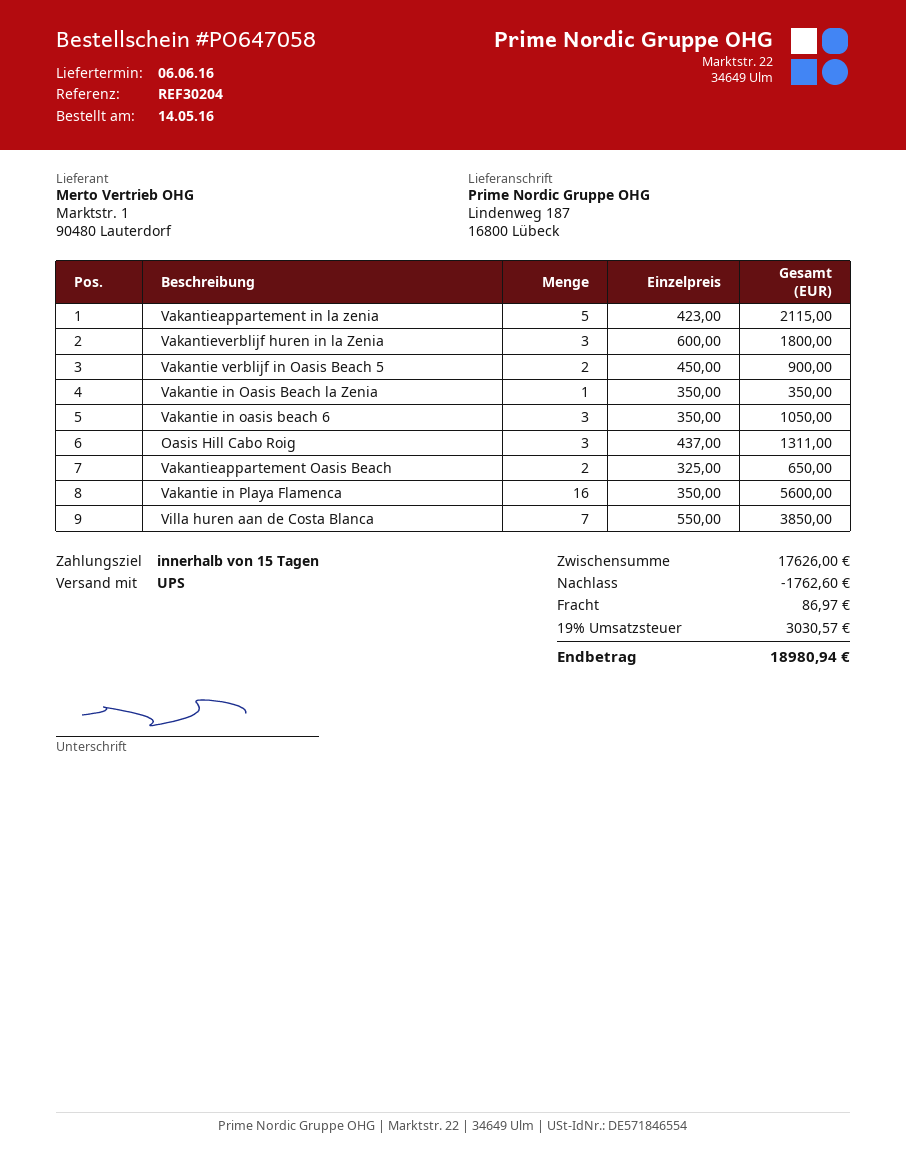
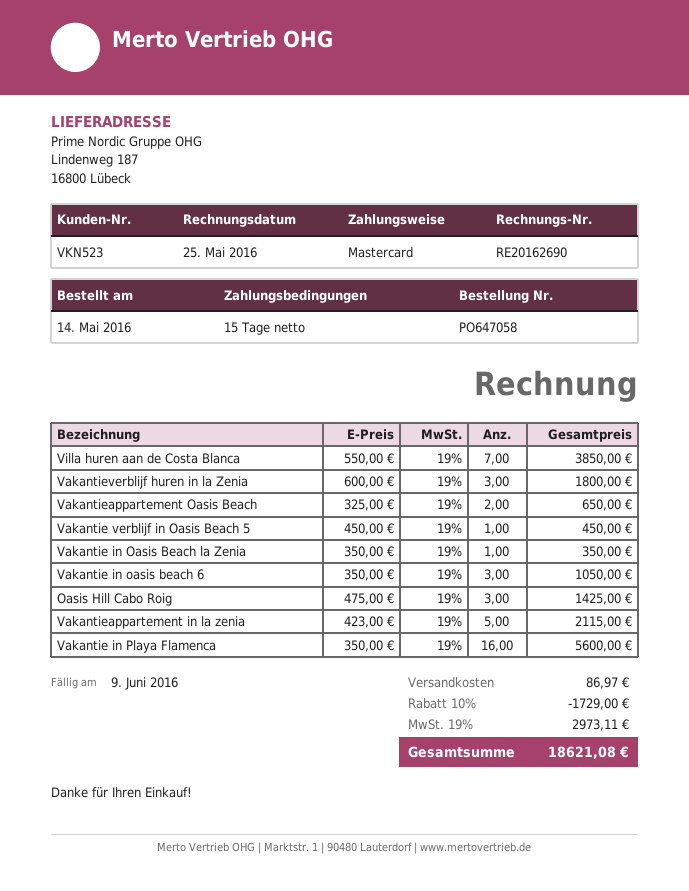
Vakantie verblijf in Oasis Beach 5: 2 x 450.00 = 900.00 -> 1 x 450.00 = 450.00
Oasis Hill Cabo Roig: 3 x 437.00 = 1311.00 -> 3 x 475.00 = 1425.00
discount: 1762.60 -> 1729.00
tax: 19% = 3030.57 -> 19% = 2973.11
total: 18980.94 -> 18621.08

